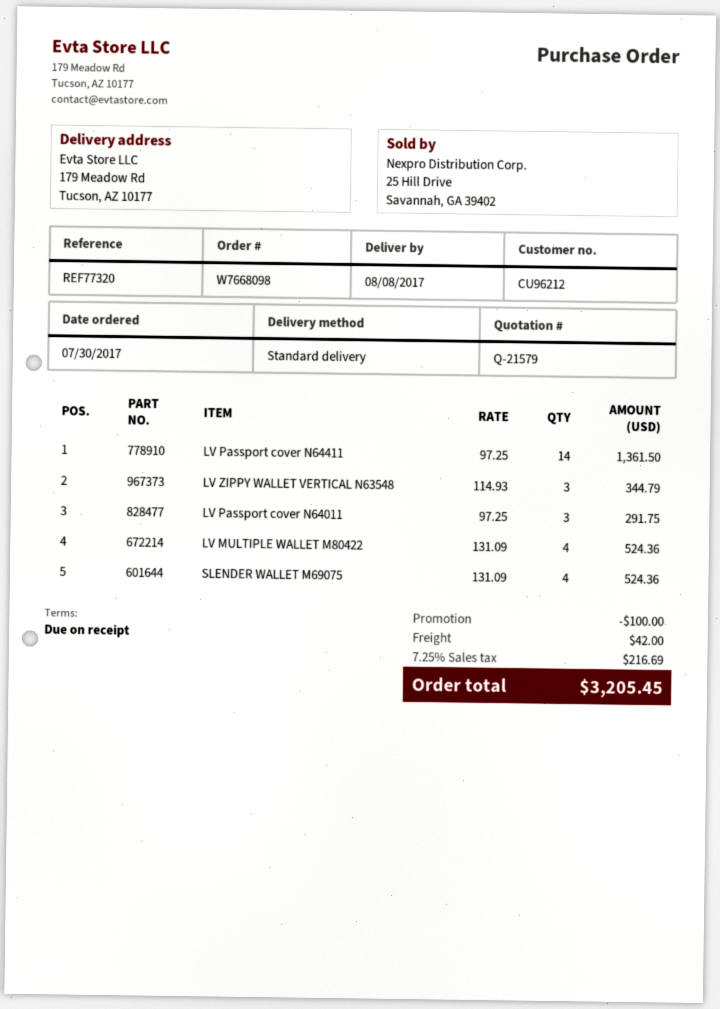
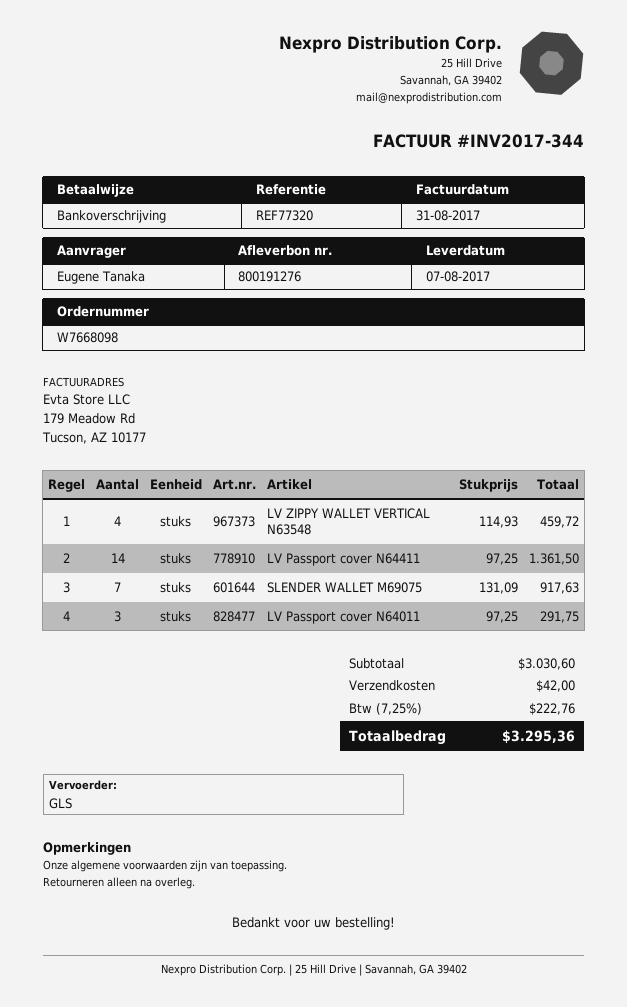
delivery date: 2017-08-08 -> 2017-08-07
shipping method: standard -> GLS
LV ZIPPY WALLET VERTICAL N63548: 3 x 114.93 = 344.79 -> 4 x 114.93 = 459.72
LV MULTIPLE WALLET M80422: 4 x 131.09 = 524.36 -> none
SLENDER WALLET M69075: 4 x 131.09 = 524.36 -> 7 x 131.09 = 917.63
discount: 100.00 -> none
tax: 7.25% = 216.69 -> 7.25% = 222.76
total: 3205.45 -> 3295.36

